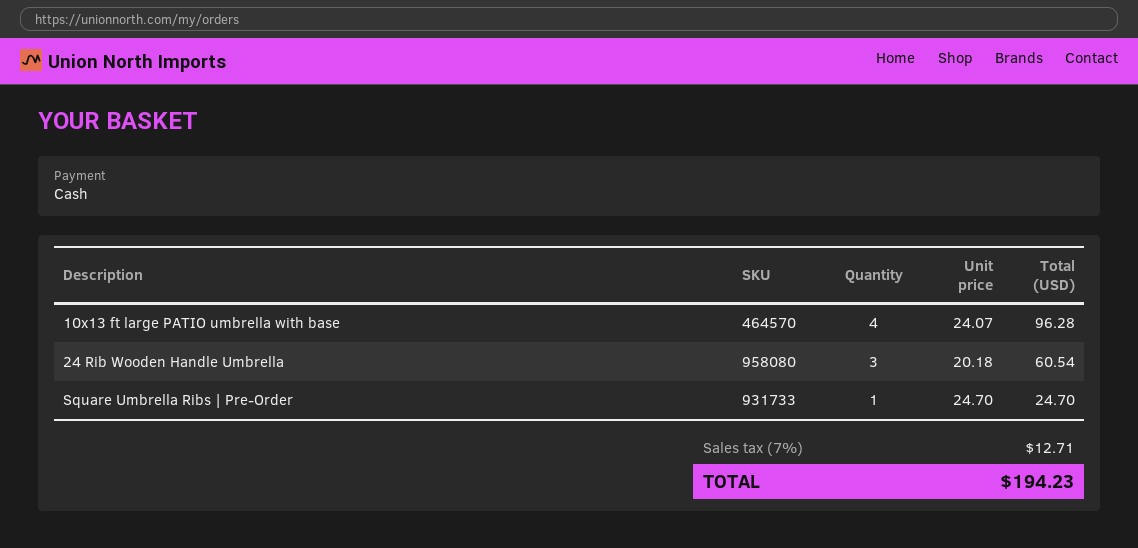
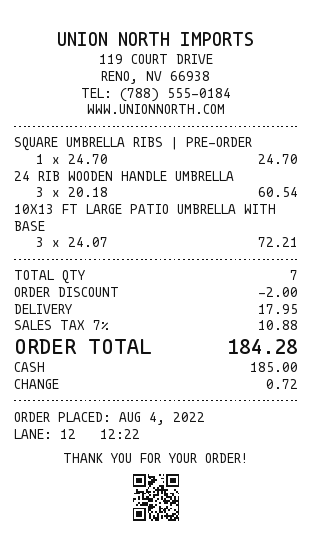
10x13 ft large PATIO umbrella with base: 4 x 24.07 = 96.28 -> 3 x 24.07 = 72.21
discount: none -> 2.00
shipping: none -> 17.95
tax: 7% = 12.71 -> 7% = 10.88
total: 194.23 -> 184.28

